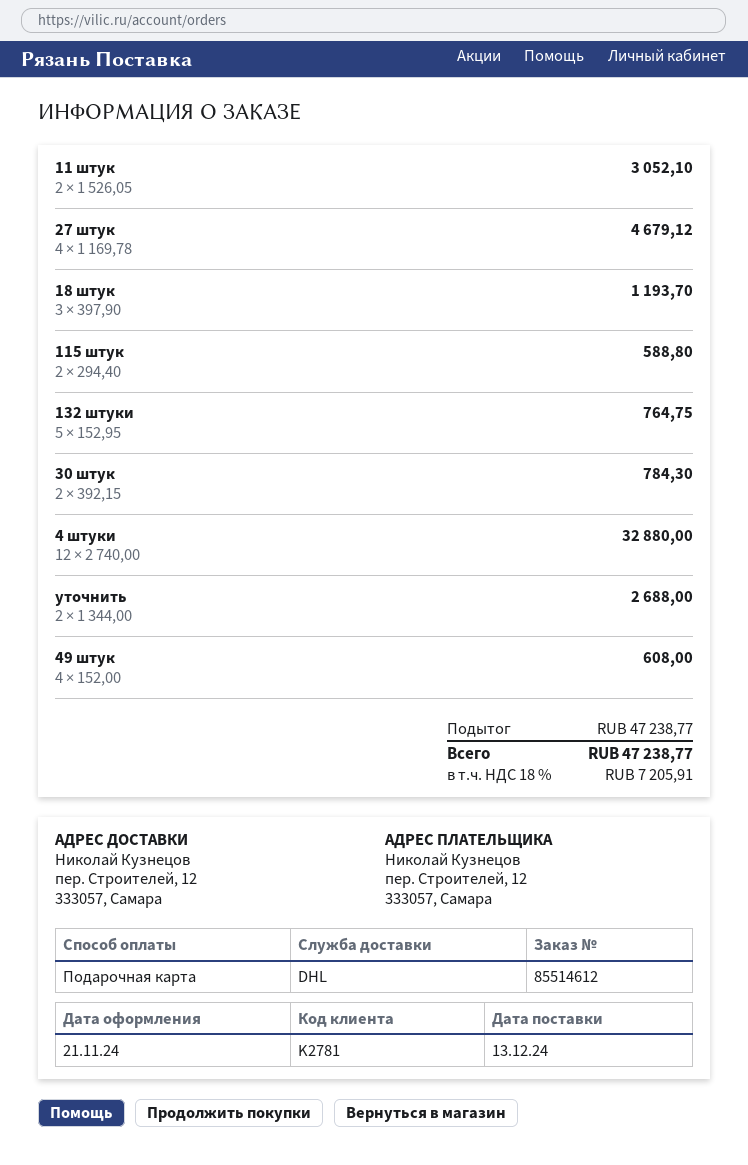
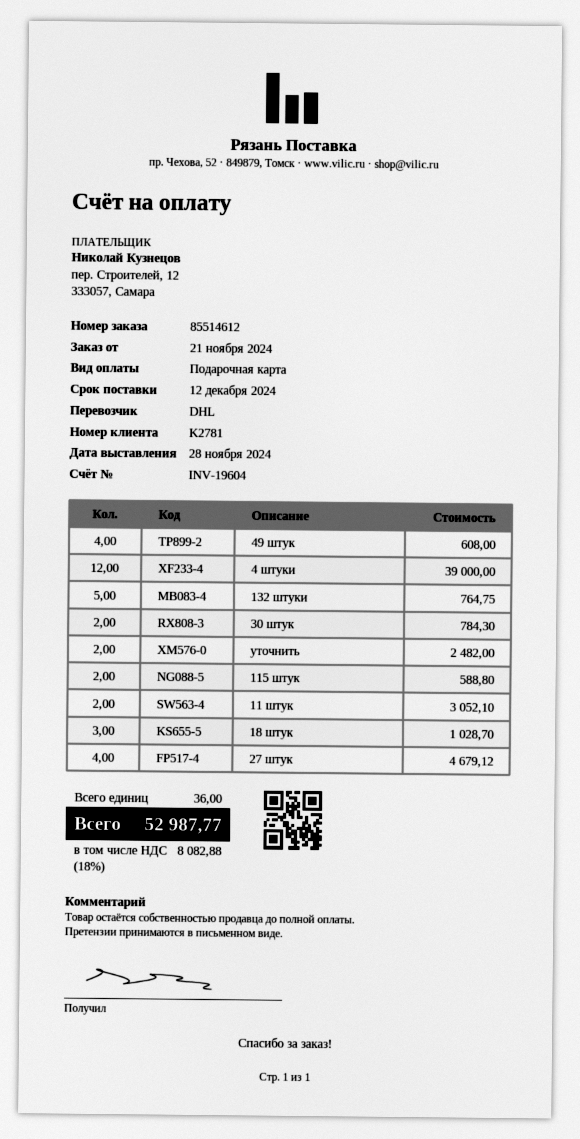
delivery date: 2024-12-13 -> 2024-12-12
18 штук: 3 for 1193.70 -> 3 for 1028.70
4 штуки: 12 for 32880.00 -> 12 for 39000.00
уточнить: 2 for 2688.00 -> 2 for 2482.00
tax: 18% = 7205.91 -> 18% = 8082.88
total: 47238.77 -> 52987.77

